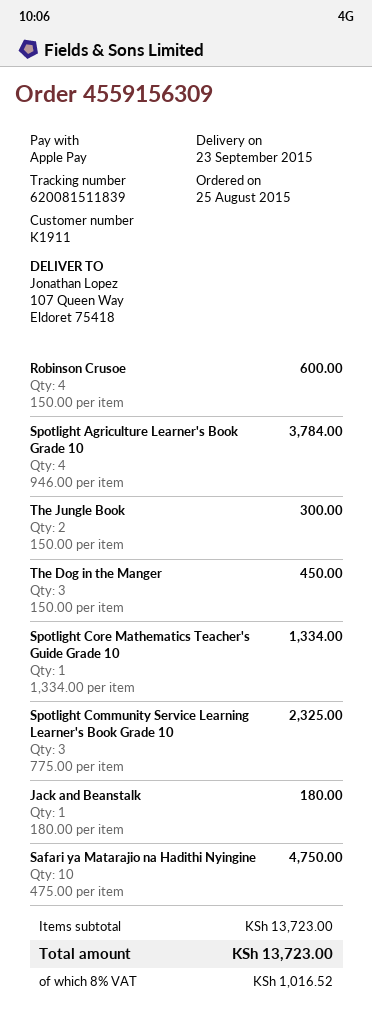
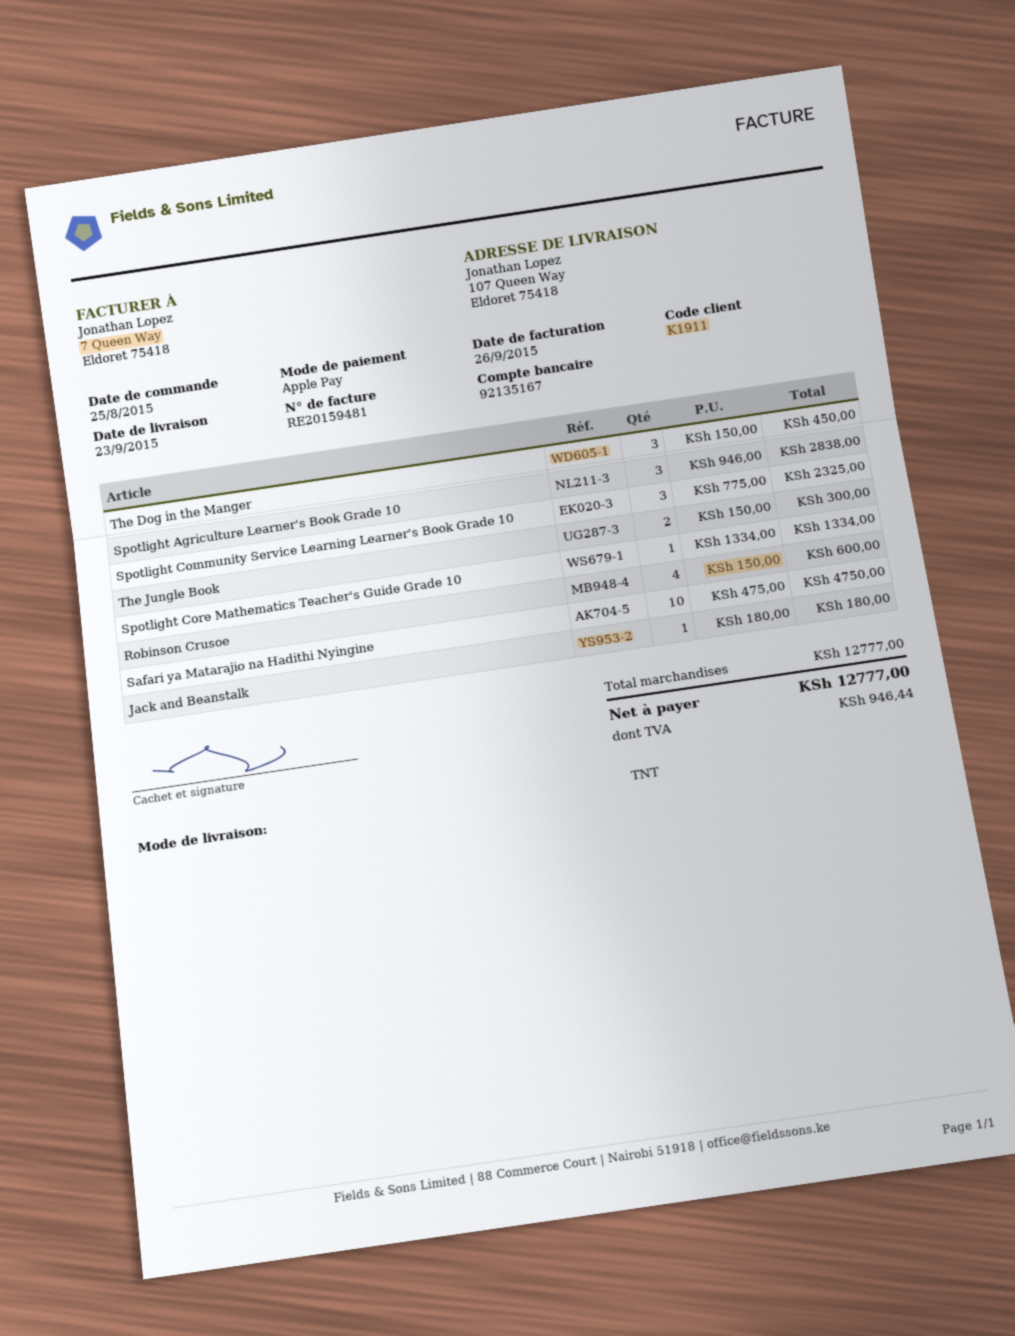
Spotlight Agriculture Learner's Book Grade 10: 4 x 946.00 = 3784.00 -> 3 x 946.00 = 2838.00
subtotal: 13723.00 -> 12777.00
tax: 1016.52 -> 946.44
total: 13723.00 -> 12777.00

